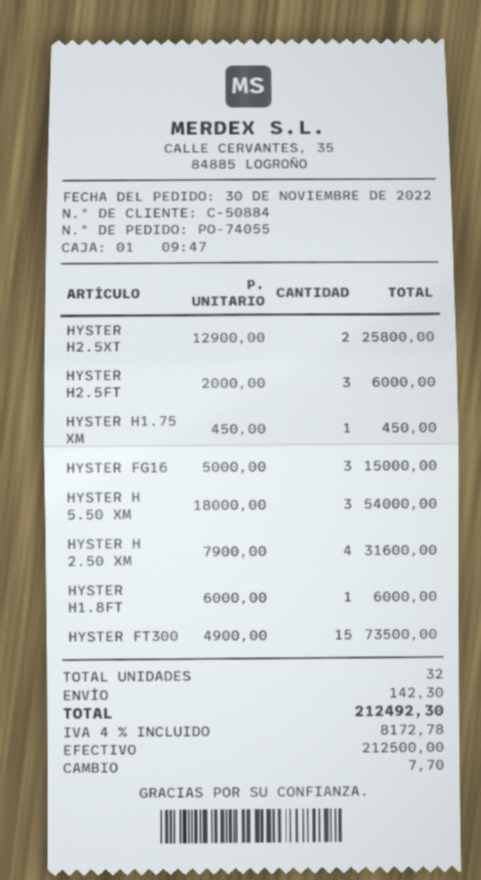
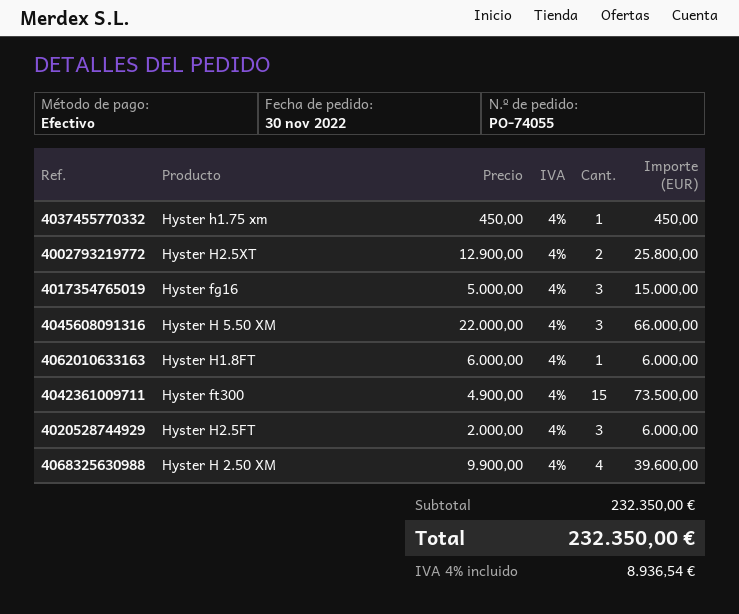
HYSTER H 5.50 XM: 3 x 18000.00 = 54000.00 -> 3 x 22000.00 = 66000.00
HYSTER H 2.50 XM: 4 x 7900.00 = 31600.00 -> 4 x 9900.00 = 39600.00
shipping: 142.30 -> none
tax: 4% = 8172.78 -> 4% = 8936.54
total: 212492.30 -> 232350.00

